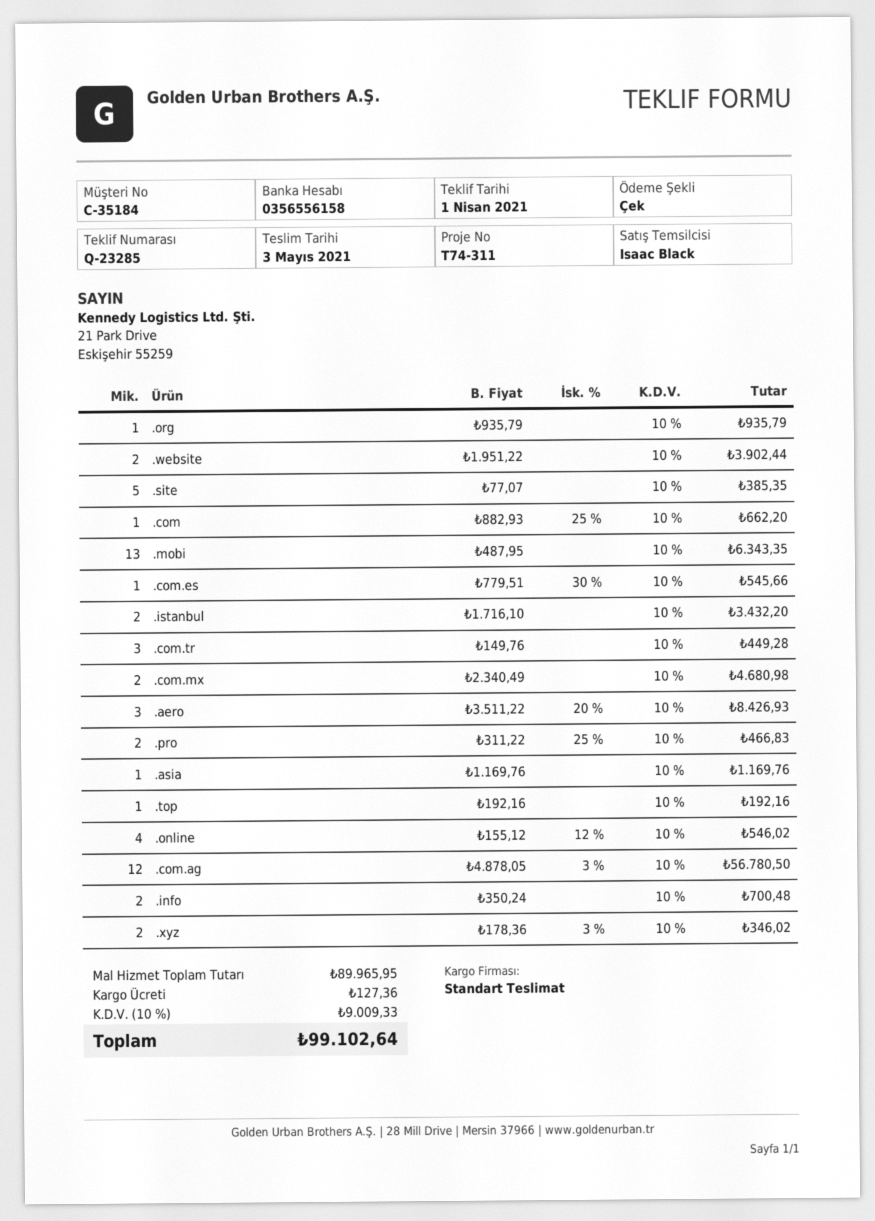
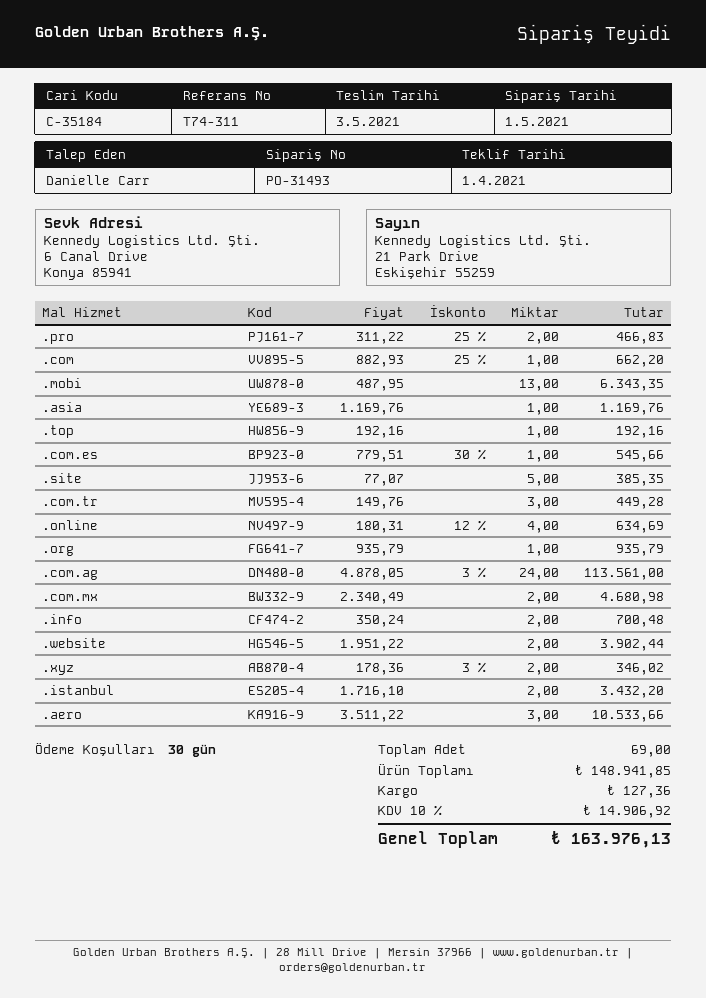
.aero: 3 x 3511.22 - 20% = 8426.93 -> 3 x 3511.22 = 10533.66
.online: 4 x 155.12 - 12% = 546.02 -> 4 x 180.31 - 12% = 634.69
.com.ag: 12 x 4878.05 - 3% = 56780.50 -> 24 x 4878.05 - 3% = 113561.00
subtotal: 89965.95 -> 148941.85
tax: 10% = 9009.33 -> 10% = 14906.92
total: 99102.64 -> 163976.13

